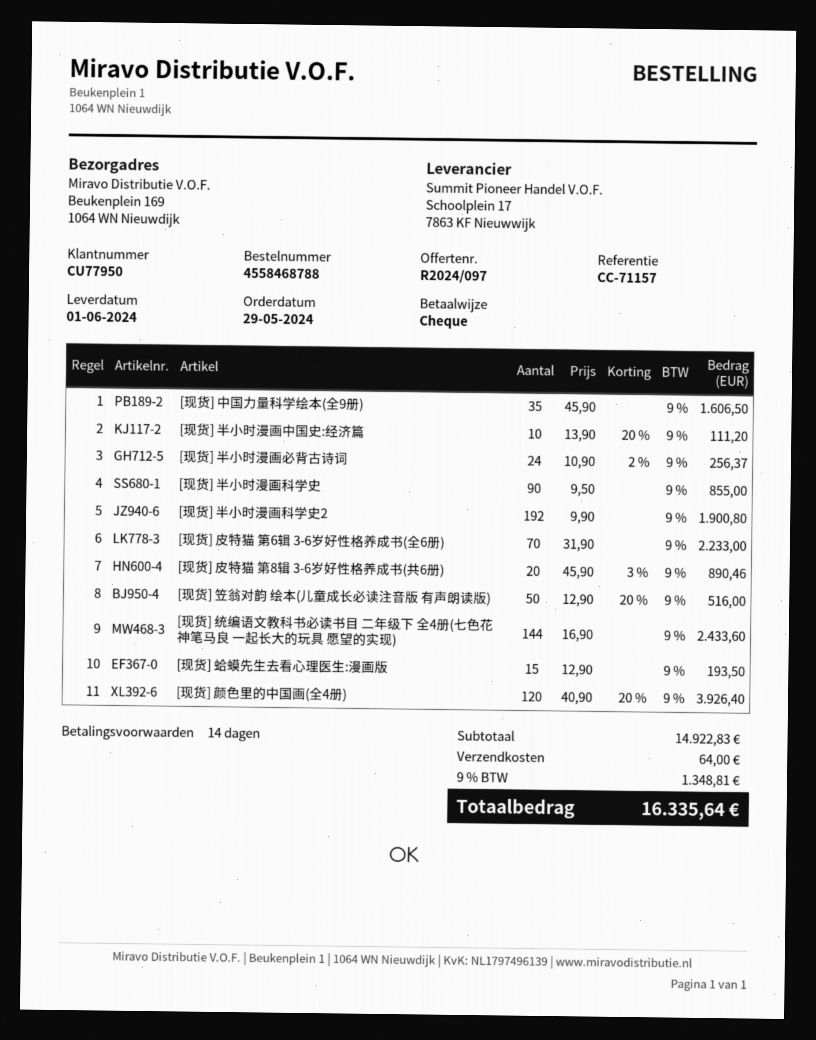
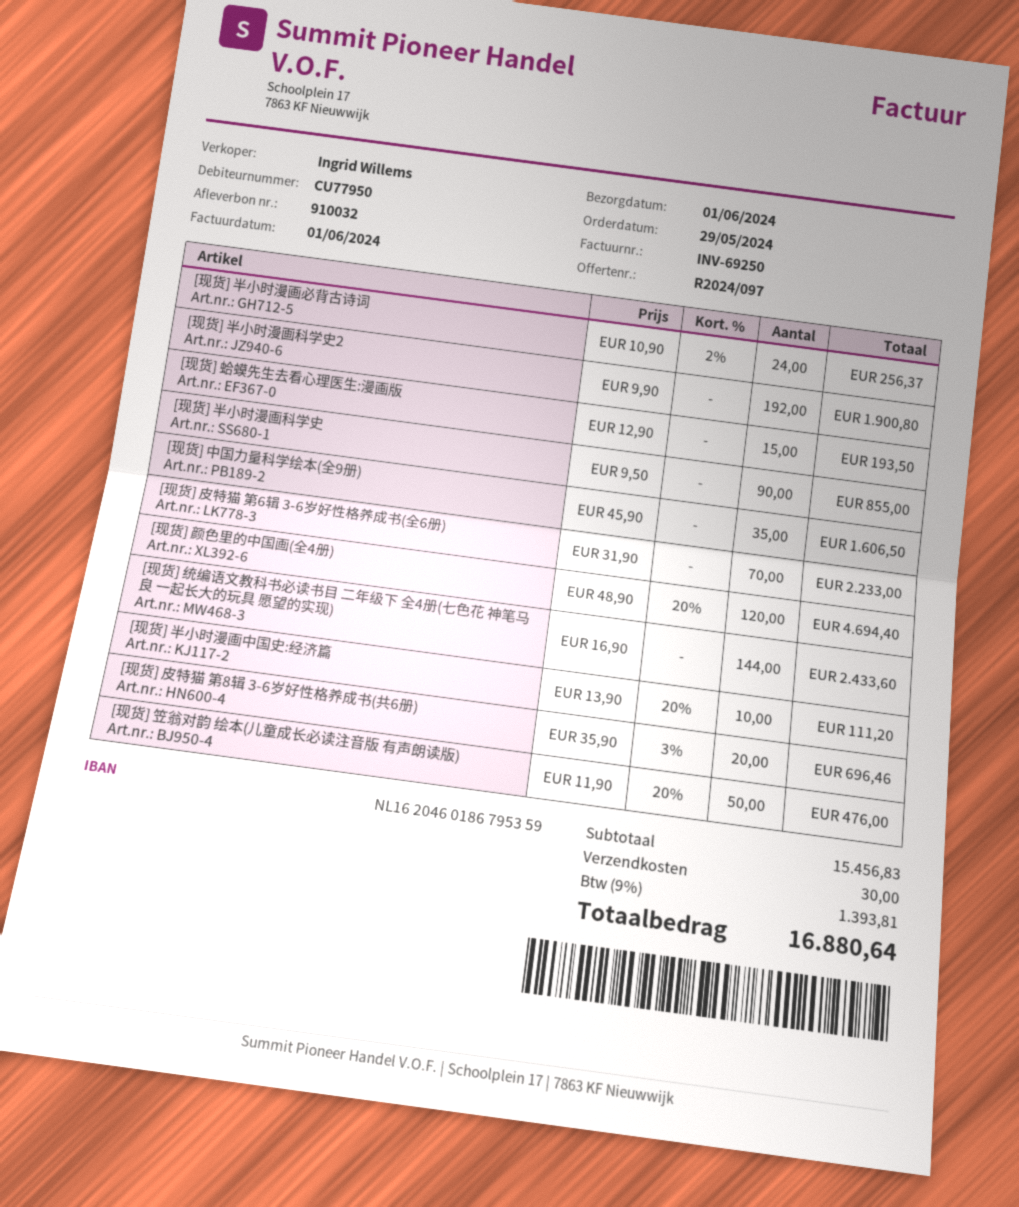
[现货] 皮特猫 第8辑 3-6岁好性格养成书(共6册): 20 x 45.90 - 3% = 890.46 -> 20 x 35.90 - 3% = 696.46
[现货] 笠翁对韵 绘本(儿童成长必读注音版 有声朗读版): 50 x 12.90 - 20% = 516.00 -> 50 x 11.90 - 20% = 476.00
[现货] 颜色里的中国画(全4册): 120 x 40.90 - 20% = 3926.40 -> 120 x 48.90 - 20% = 4694.40
subtotal: 14922.83 -> 15456.83
shipping: 64.00 -> 30.00
tax: 9% = 1348.81 -> 9% = 1393.81
total: 16335.64 -> 16880.64

